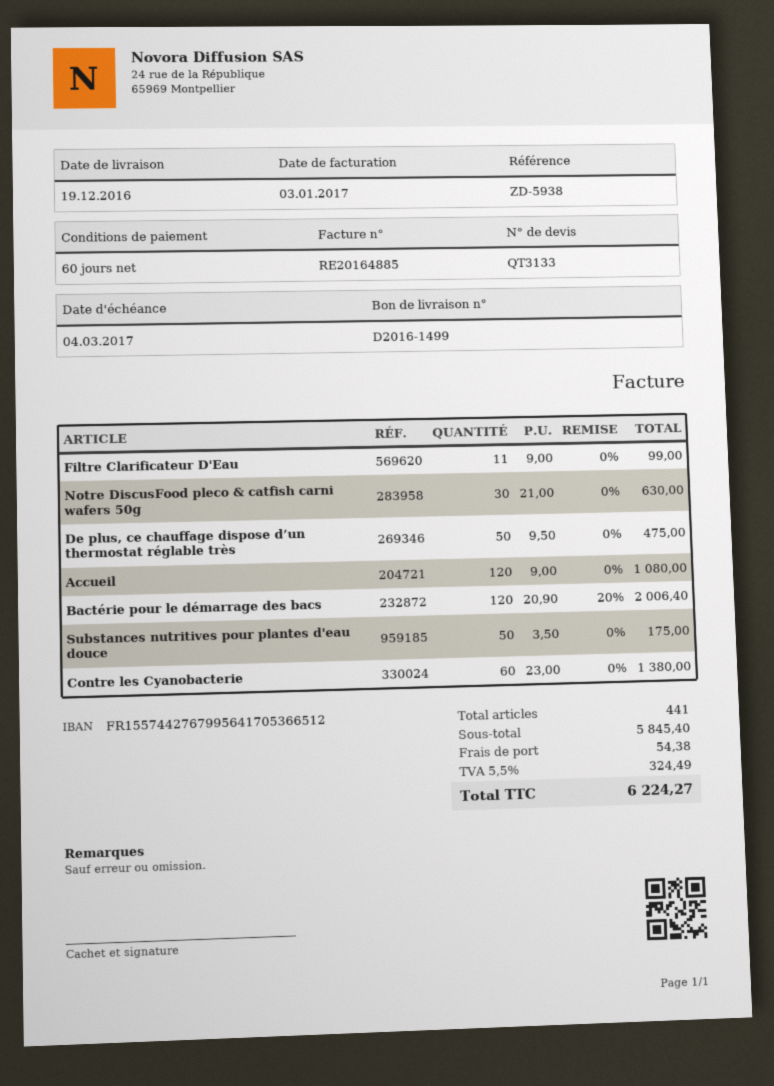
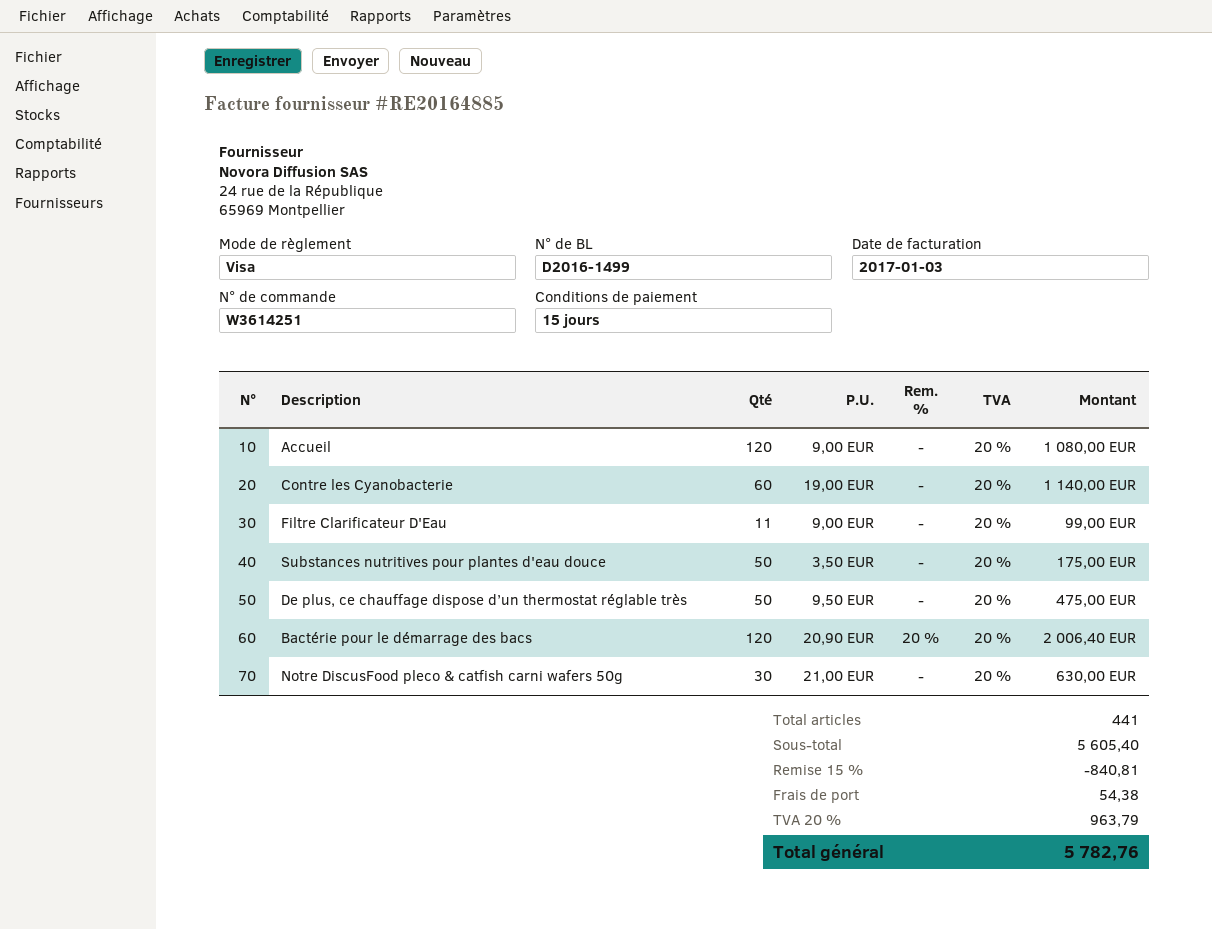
payment terms: 60 days -> 15 days
Contre les Cyanobacterie: 60 x 23.00 = 1380.00 -> 60 x 19.00 = 1140.00
subtotal: 5845.40 -> 5605.40
discount: none -> 15% = 840.81
tax: 5.5% = 324.49 -> 20% = 963.79
total: 6224.27 -> 5782.76

